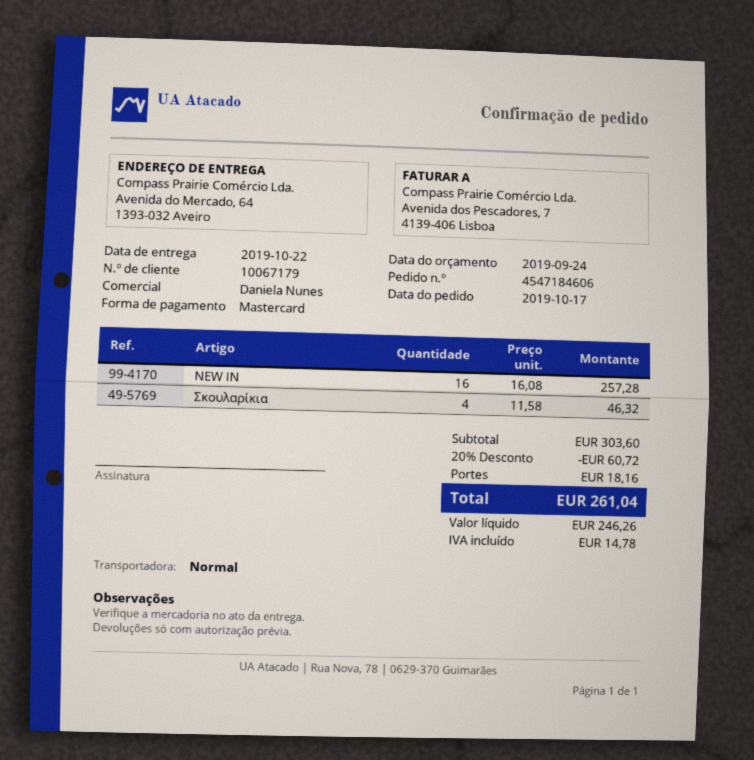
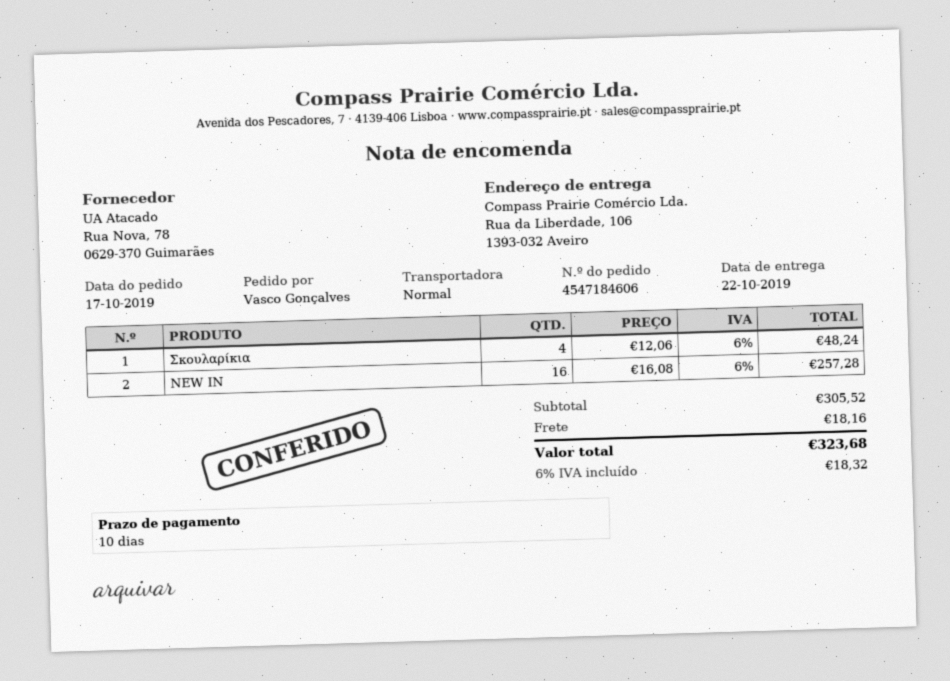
ship to: Avenida do Mercado, 64, 1393-032 Aveiro -> Rua da Liberdade, 106, 1393-032 Aveiro
Σκουλαρίκια: 4 x 11.58 = 46.32 -> 4 x 12.06 = 48.24
subtotal: 303.60 -> 305.52
discount: 20% = 60.72 -> none
tax: 14.78 -> 18.32
total: 261.04 -> 323.68

